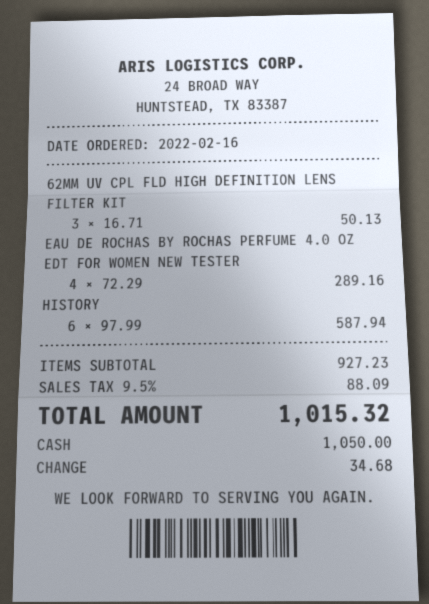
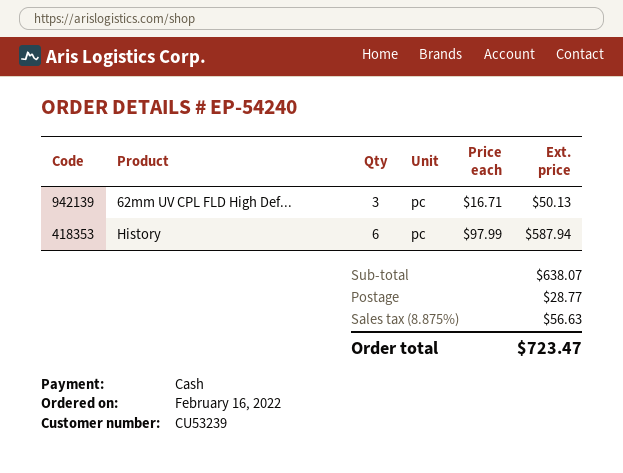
EAU DE ROCHAS BY ROCHAS PERFUME 4.0 OZ EDT FOR WOMEN NEW TESTER: 4 x 72.29 = 289.16 -> none
subtotal: 927.23 -> 638.07
shipping: none -> 28.77
tax: 9.5% = 88.09 -> 8.875% = 56.63
total: 1015.32 -> 723.47

